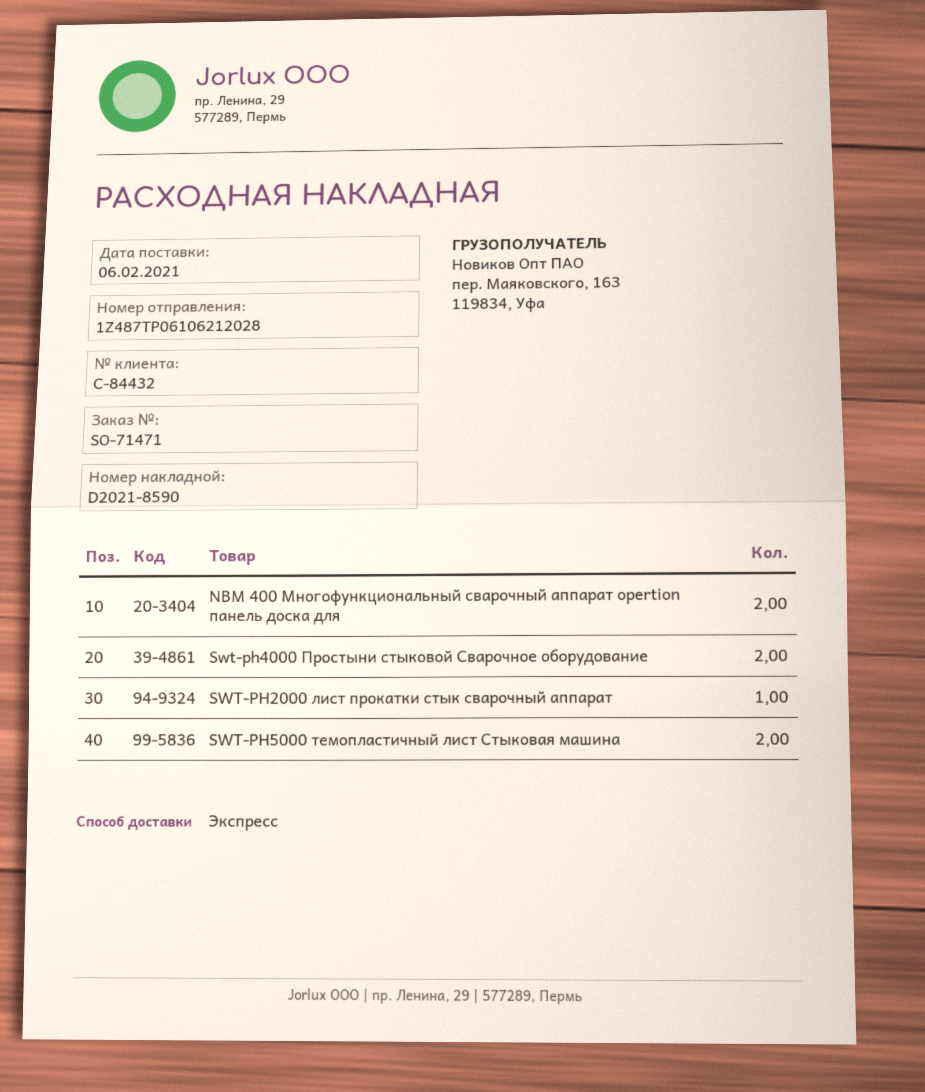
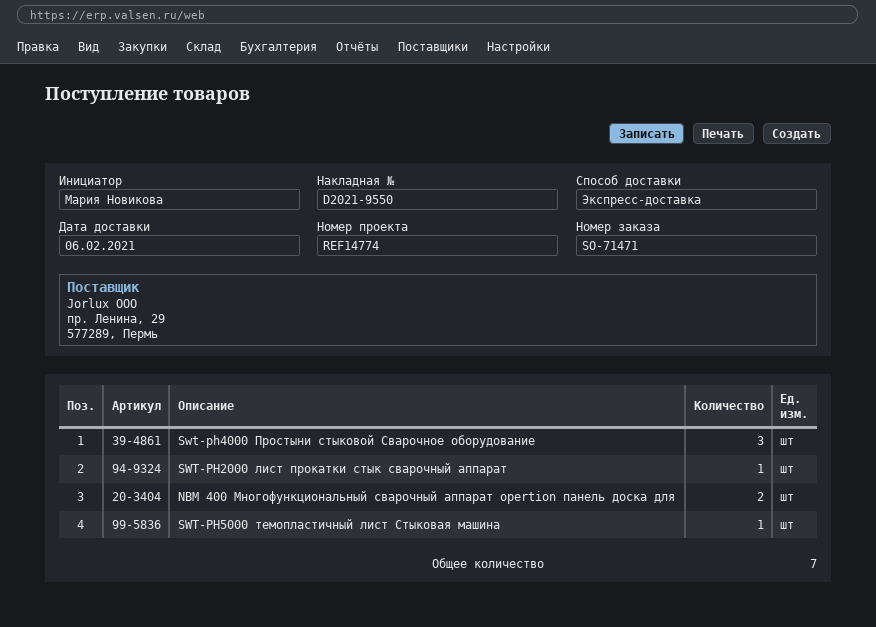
delivery note number: D2021-8590 -> D2021-9550
Swt-ph4000 Простыни стыковой Сварочное оборудование: 2 -> 3
SWT-PH5000 темопластичный лист Стыковая машина: 2 -> 1

